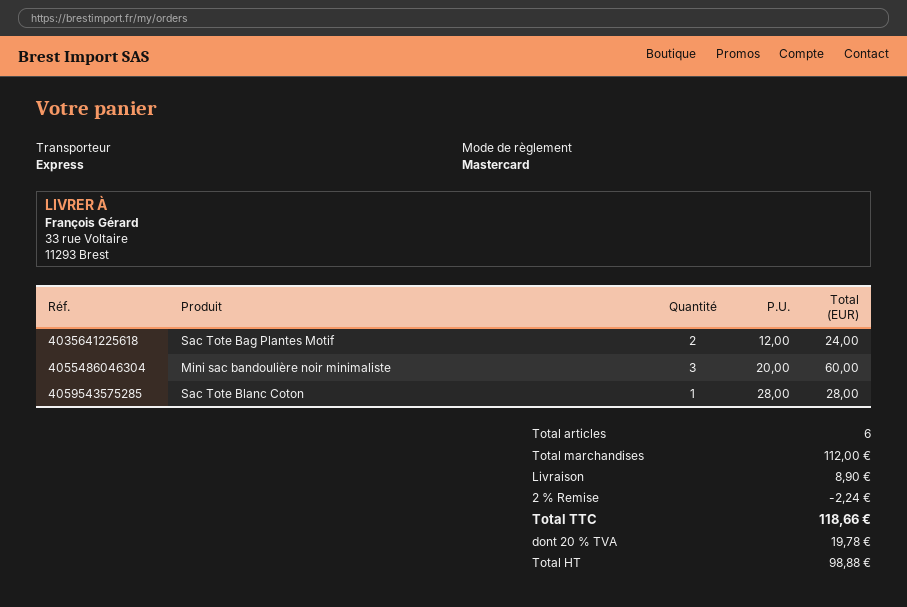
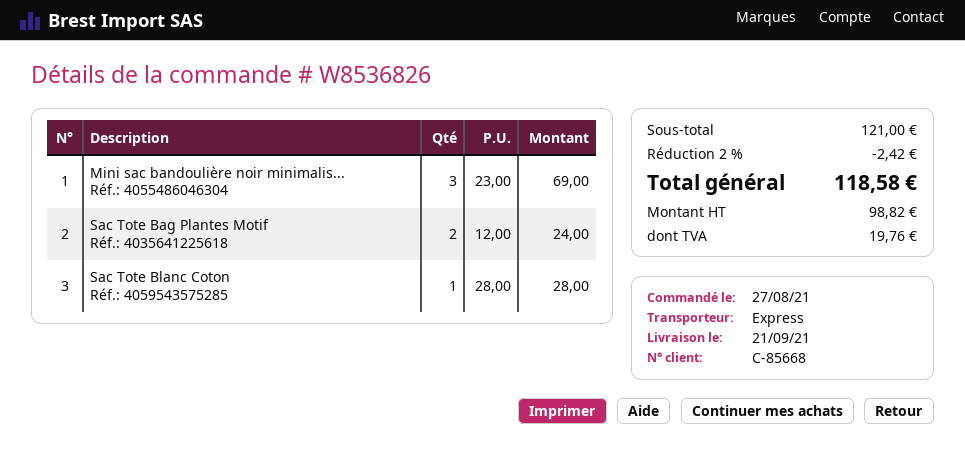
Mini sac bandoulière noir minimaliste: 3 x 20.00 = 60.00 -> 3 x 23.00 = 69.00
subtotal: 112.00 -> 121.00
discount: 2% = 2.24 -> 2% = 2.42
shipping: 8.90 -> none
net: 98.88 -> 98.82
tax: 19.78 -> 19.76
total: 118.66 -> 118.58

